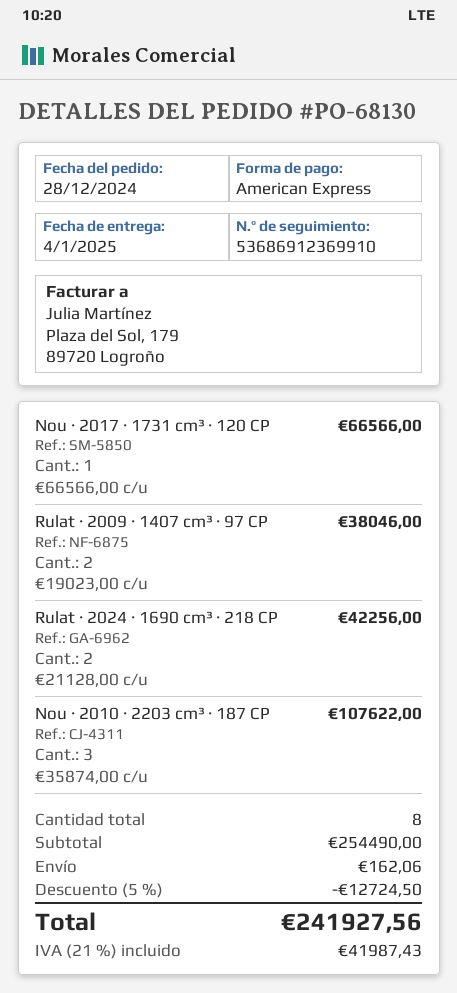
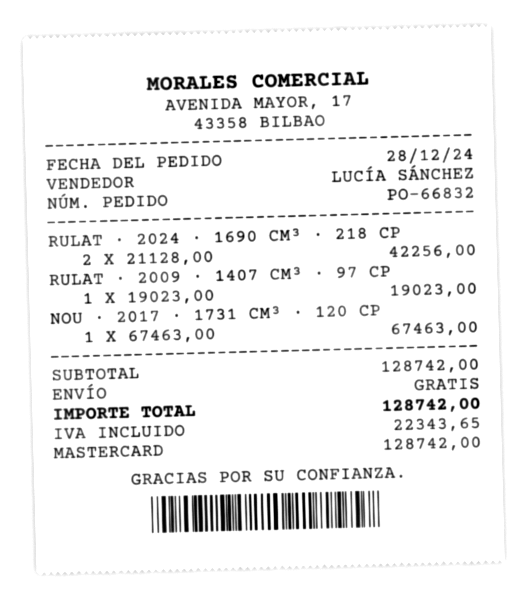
order number: PO-68130 -> PO-66832
payment method: American Express -> Mastercard
Nou · 2017 · 1731 cm³ · 120 CP: 1 x 66566.00 = 66566.00 -> 1 x 67463.00 = 67463.00
Rulat · 2009 · 1407 cm³ · 97 CP: 2 x 19023.00 = 38046.00 -> 1 x 19023.00 = 19023.00
Nou · 2010 · 2203 cm³ · 187 CP: 3 x 35874.00 = 107622.00 -> none
subtotal: 254490.00 -> 128742.00
discount: 5% = 12724.50 -> none
shipping: 162.06 -> 0.00
tax: 41987.43 -> 22343.65
total: 241927.56 -> 128742.00

